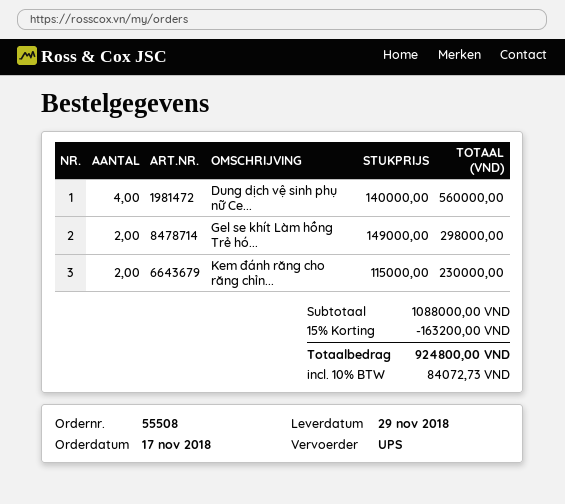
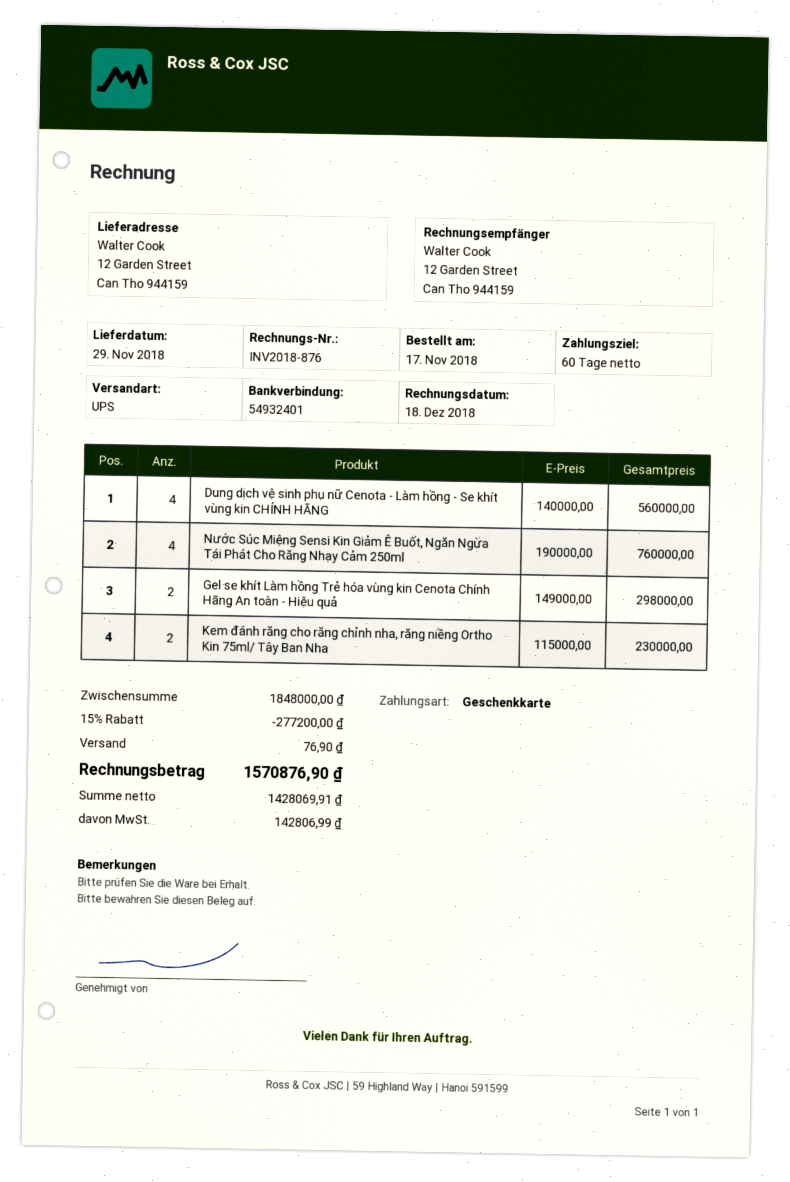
Nước Súc Miệng Sensi Kin Giảm Ê Buốt, Ngăn Ngừa Tái Phát Cho Răng Nhạy Cảm 250ml: none -> 4 x 190000.00 = 760000.00
subtotal: 1088000.00 -> 1848000.00
discount: 15% = 163200.00 -> 15% = 277200.00
shipping: none -> 76.90
tax: 84072.73 -> 142806.99
total: 924800.00 -> 1570876.90

